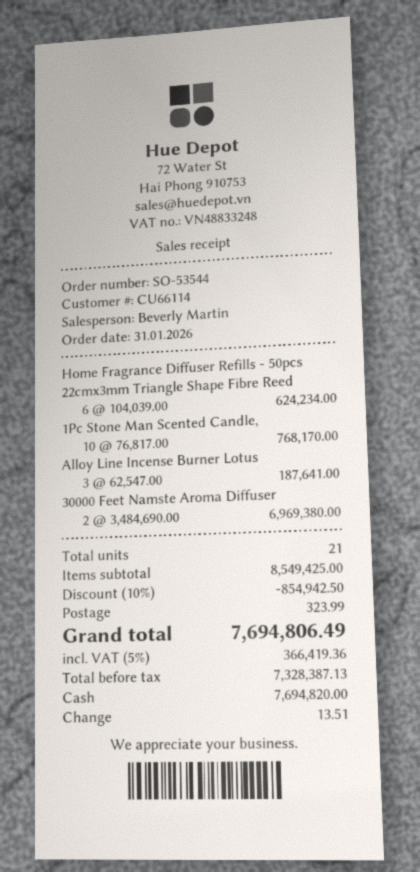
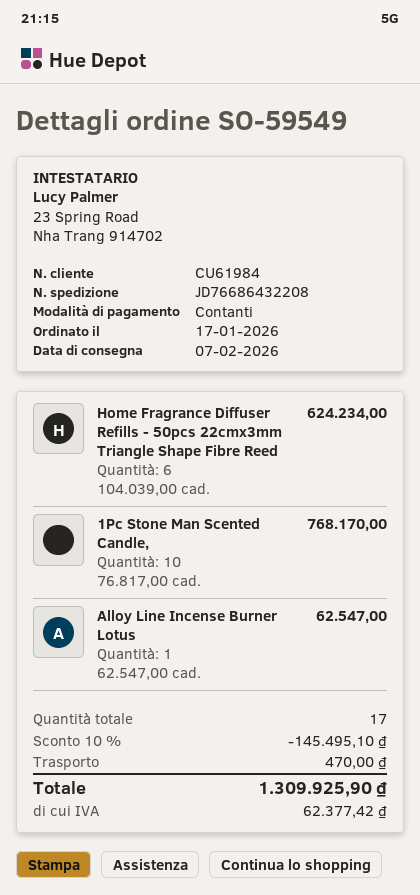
order number: SO-53544 -> SO-59549
order date: 2026-01-31 -> 2026-01-17
customer number: CU66114 -> CU61984
Alloy Line Incense Burner Lotus: 3 x 62547.00 = 187641.00 -> 1 x 62547.00 = 62547.00
30000 Feet Namste Aroma Diffuser: 2 x 3484690.00 = 6969380.00 -> none
total quantity: 21 -> 17
discount: 10% = 854942.50 -> 10% = 145495.10
shipping: 323.99 -> 470.00
tax: 366419.36 -> 62377.42
total: 7694806.49 -> 1309925.90

